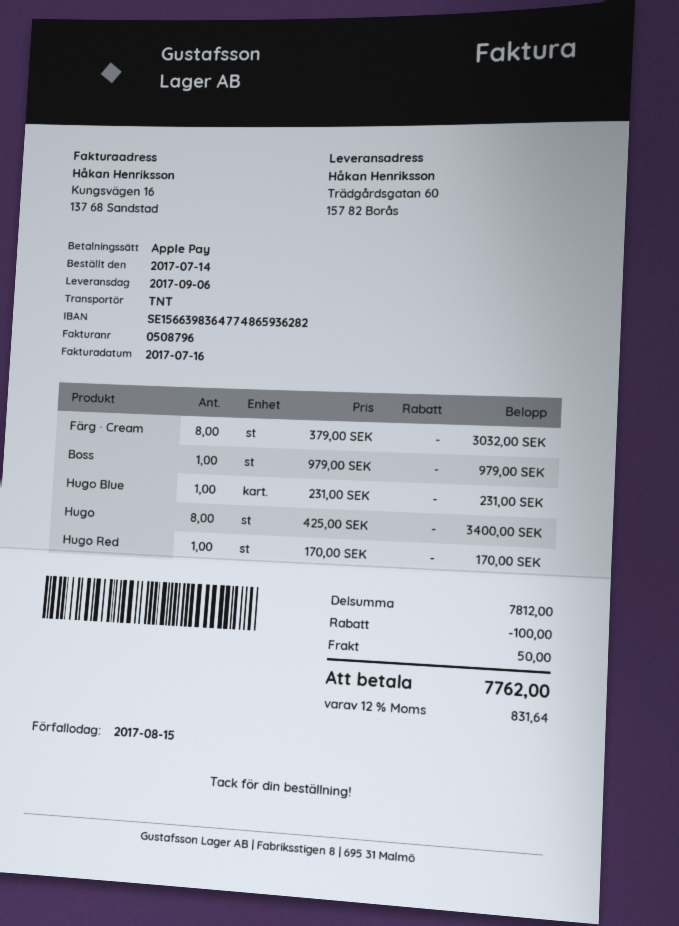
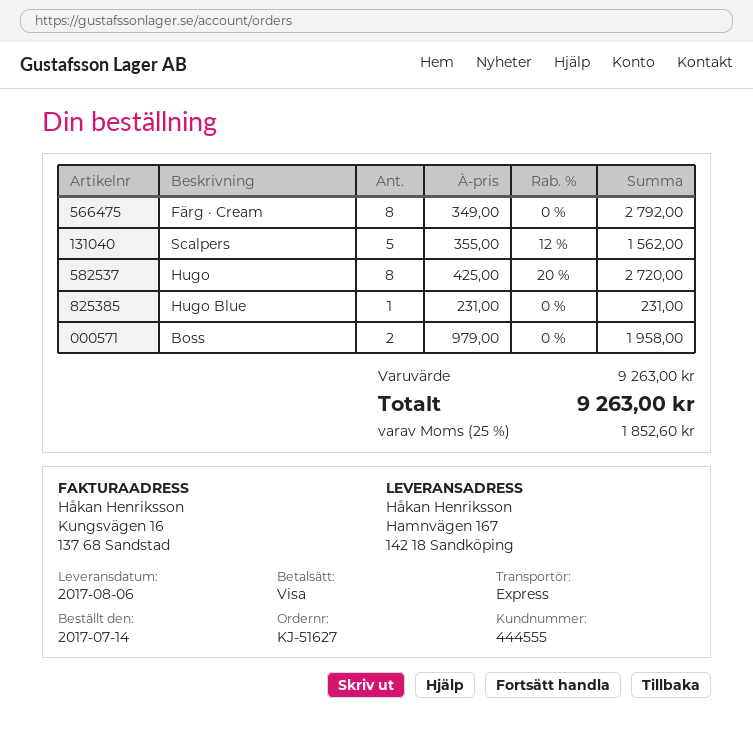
delivery date: 2017-09-06 -> 2017-08-06
payment method: Apple Pay -> Visa
shipping method: TNT -> express
ship to: Trädgårdsgatan 60, 157 82 Borås -> Hamnvägen 167, 142 18 Sandköping
Färg · Cream: 8 x 379.00 = 3032.00 -> 8 x 349.00 = 2792.00
Boss: 1 x 979.00 = 979.00 -> 2 x 979.00 = 1958.00
Hugo: 8 x 425.00 = 3400.00 -> 8 x 425.00 - 20% = 2720.00
Hugo Red: 1 x 170.00 = 170.00 -> none
Scalpers: none -> 5 x 355.00 - 12% = 1562.00
subtotal: 7812.00 -> 9263.00
discount: 100.00 -> none
shipping: 50.00 -> none
tax: 12% = 831.64 -> 25% = 1852.60
total: 7762.00 -> 9263.00

